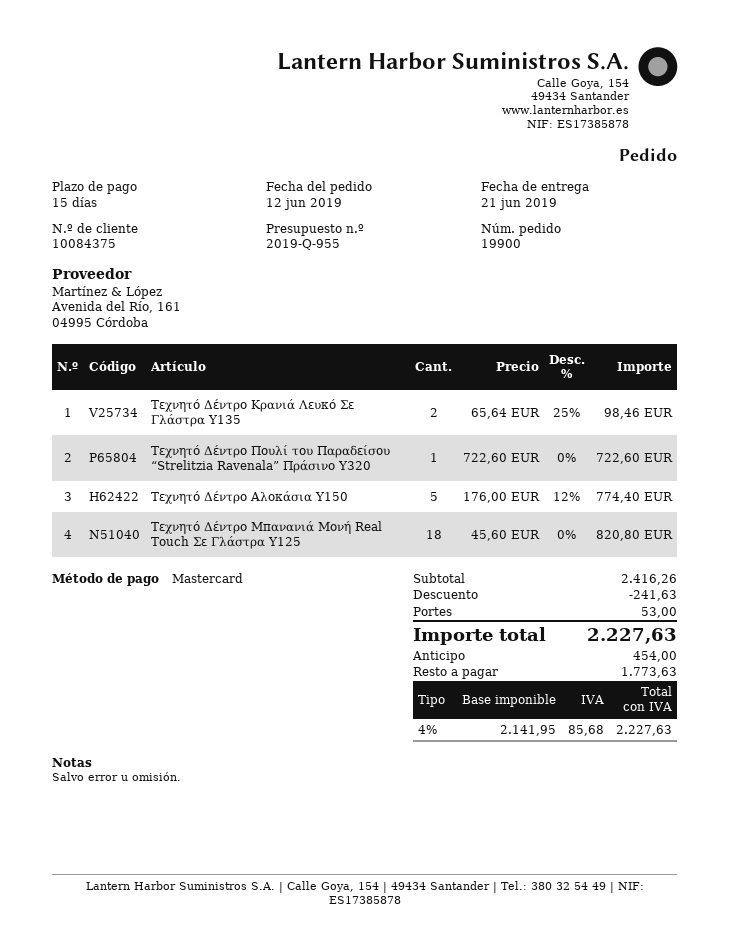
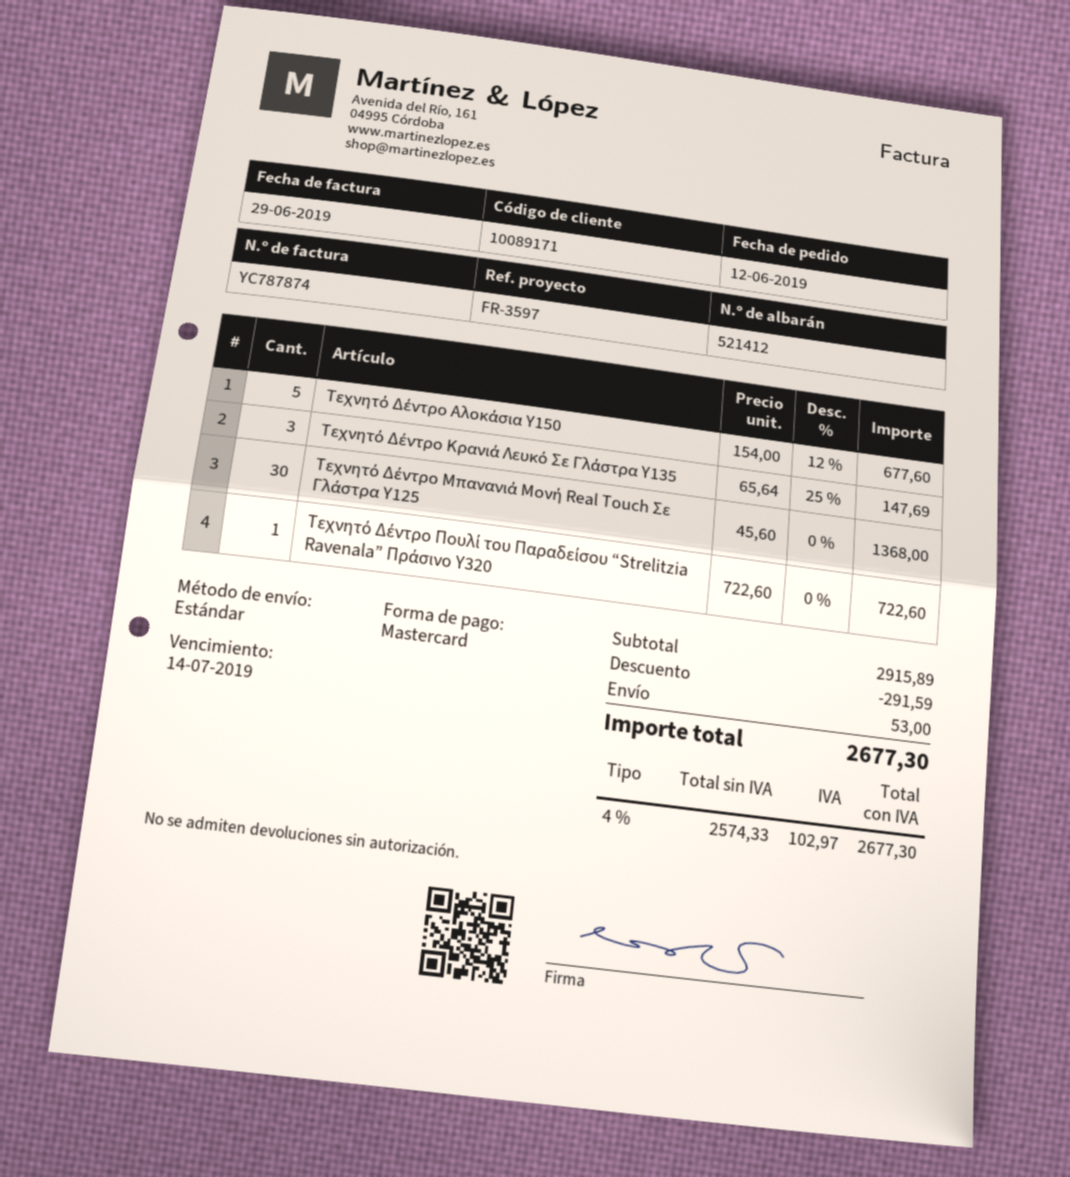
customer number: 10084375 -> 10089171
Τεχνητό Δέντρο Κρανιά Λευκό Σε Γλάστρα Y135: 2 x 65.64 - 25% = 98.46 -> 3 x 65.64 - 25% = 147.69
Τεχνητό Δέντρο Αλοκάσια Υ150: 5 x 176.00 - 12% = 774.40 -> 5 x 154.00 - 12% = 677.60
Τεχνητό Δέντρο Μπανανιά Μονή Real Touch Σε Γλάστρα Υ125: 18 x 45.60 = 820.80 -> 30 x 45.60 = 1368.00
subtotal: 2416.26 -> 2915.89
discount: 241.63 -> 291.59
net: 2141.95 -> 2574.33
tax: 4% = 85.68 -> 4% = 102.97
total: 2227.63 -> 2677.30

